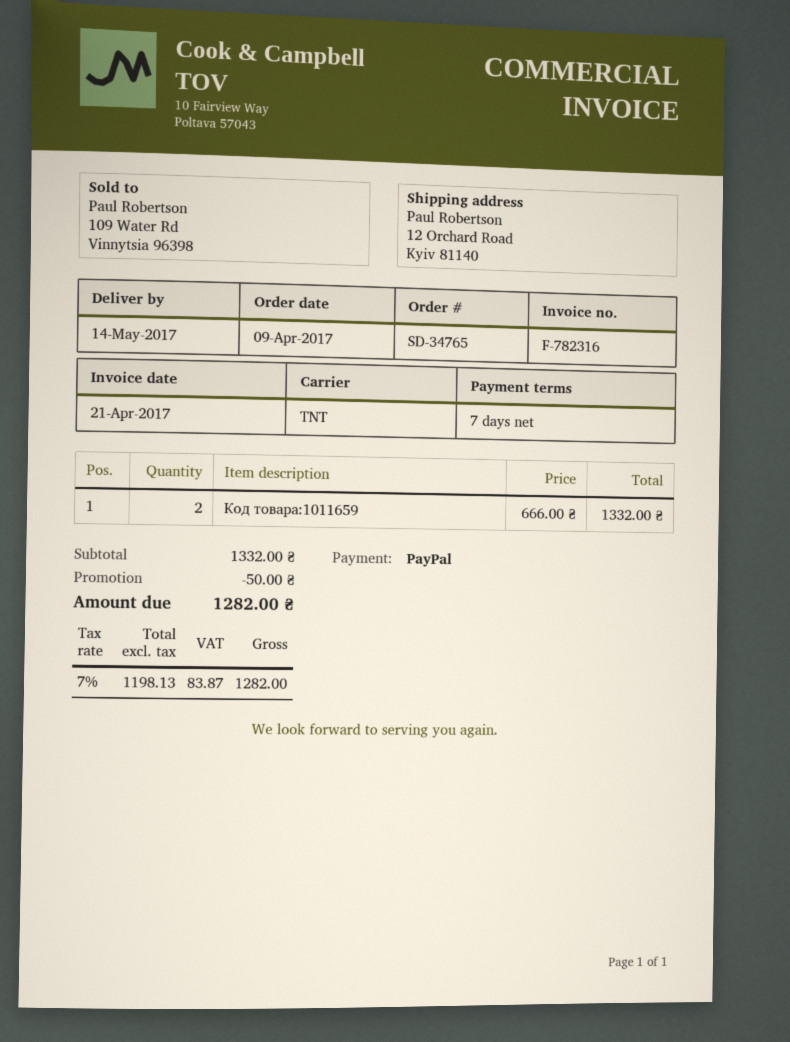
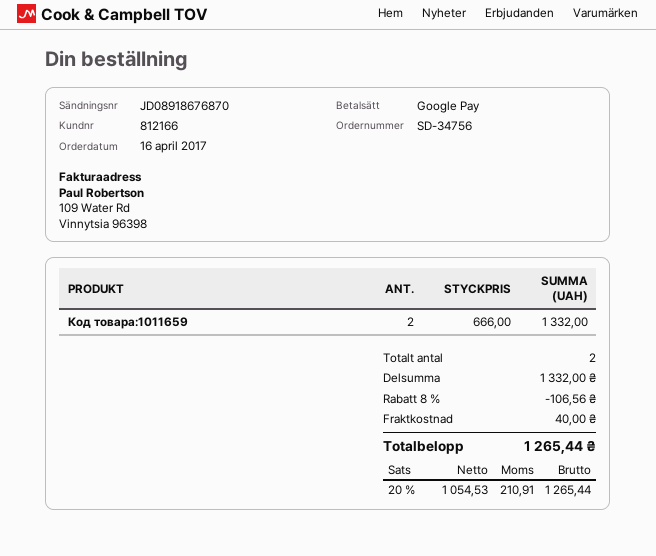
order number: SD-34765 -> SD-34756
order date: 2017-04-09 -> 2017-04-16
payment method: PayPal -> Google Pay
discount: 50.00 -> 106.56
shipping: none -> 40.00
net: 1198.13 -> 1054.53
tax: 7% = 83.87 -> 20% = 210.91
total: 1282.00 -> 1265.44

